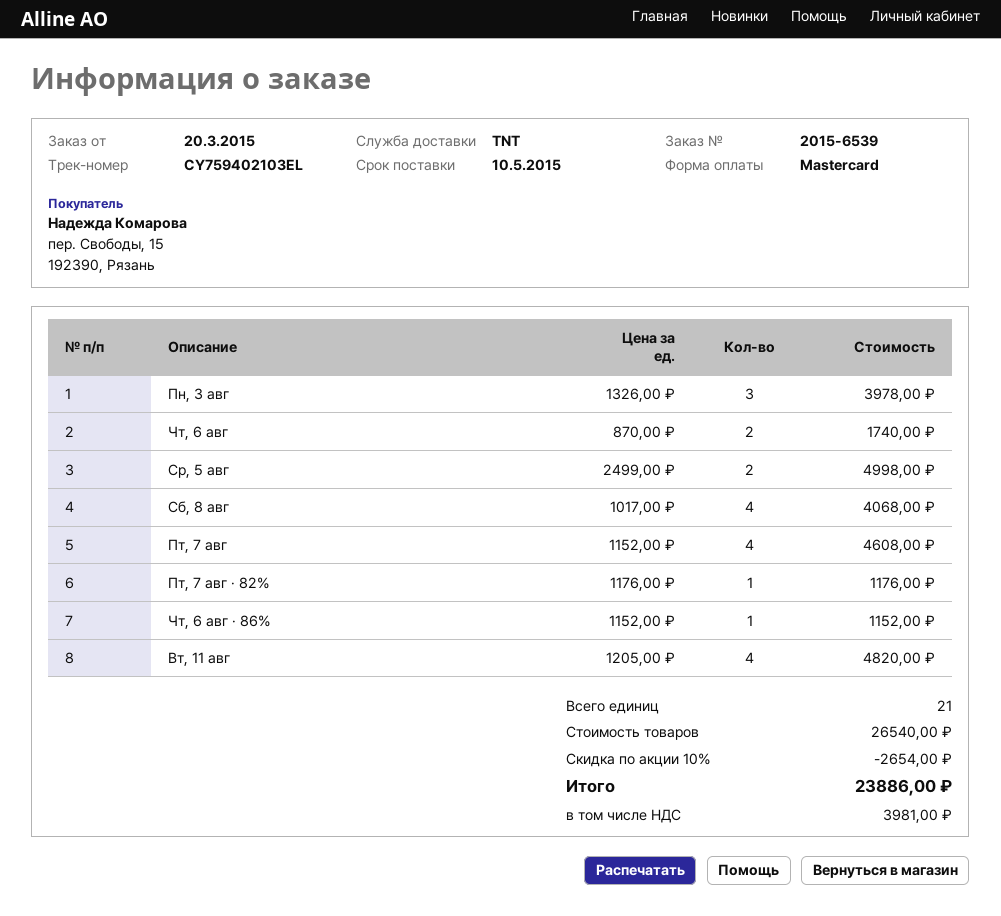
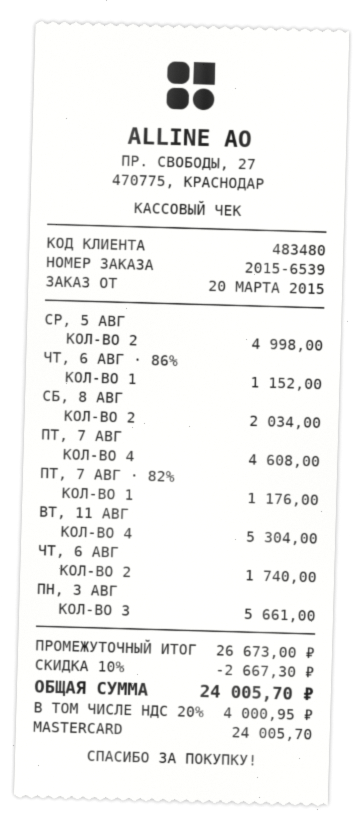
Пн, 3 авг: 3 for 3978.00 -> 3 for 5661.00
Сб, 8 авг: 4 for 4068.00 -> 2 for 2034.00
Вт, 11 авг: 4 for 4820.00 -> 4 for 5304.00
subtotal: 26540.00 -> 26673.00
discount: 10% = 2654.00 -> 10% = 2667.30
tax: 3981.00 -> 4000.95
total: 23886.00 -> 24005.70

